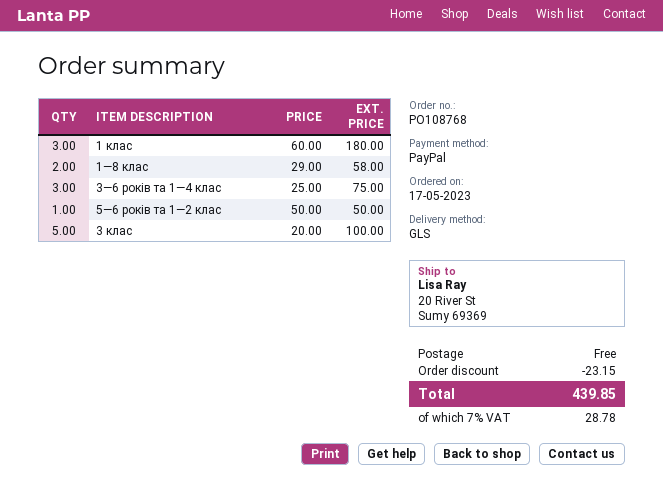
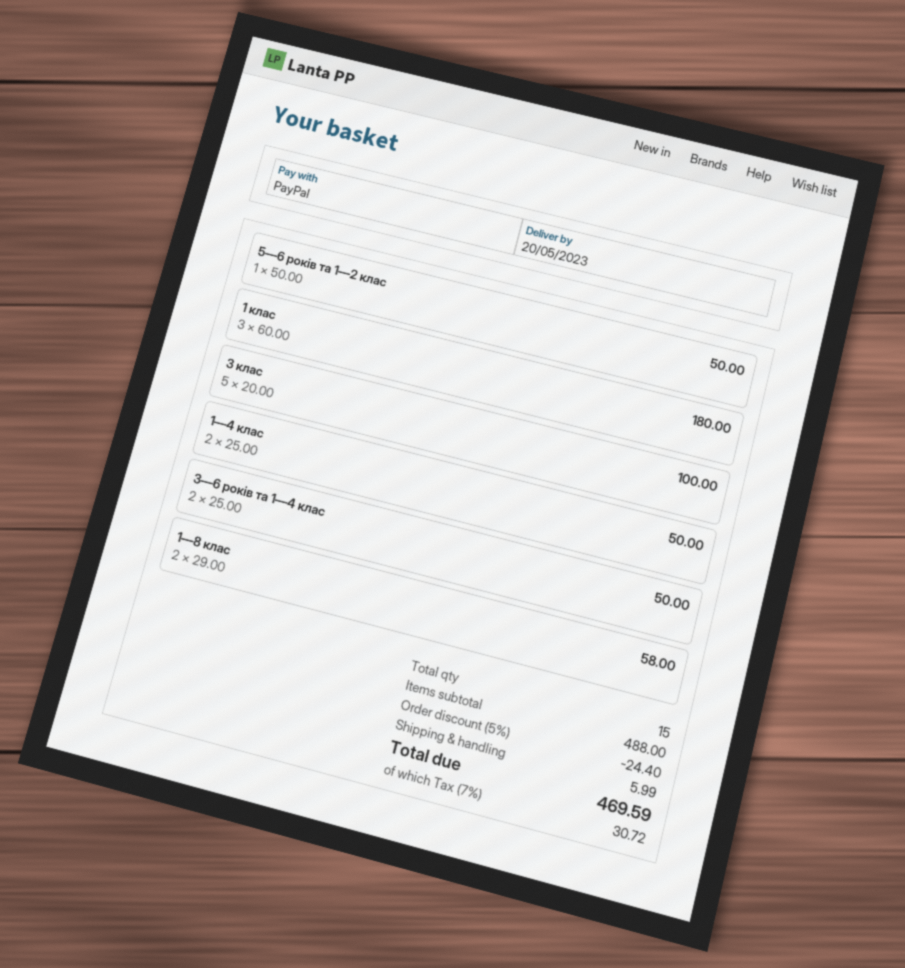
3—6 років та 1—4 клас: 3 x 25.00 = 75.00 -> 2 x 25.00 = 50.00
1—4 клас: none -> 2 x 25.00 = 50.00
discount: 23.15 -> 24.40
shipping: 0.00 -> 5.99
tax: 7% = 28.78 -> 7% = 30.72
total: 439.85 -> 469.59

